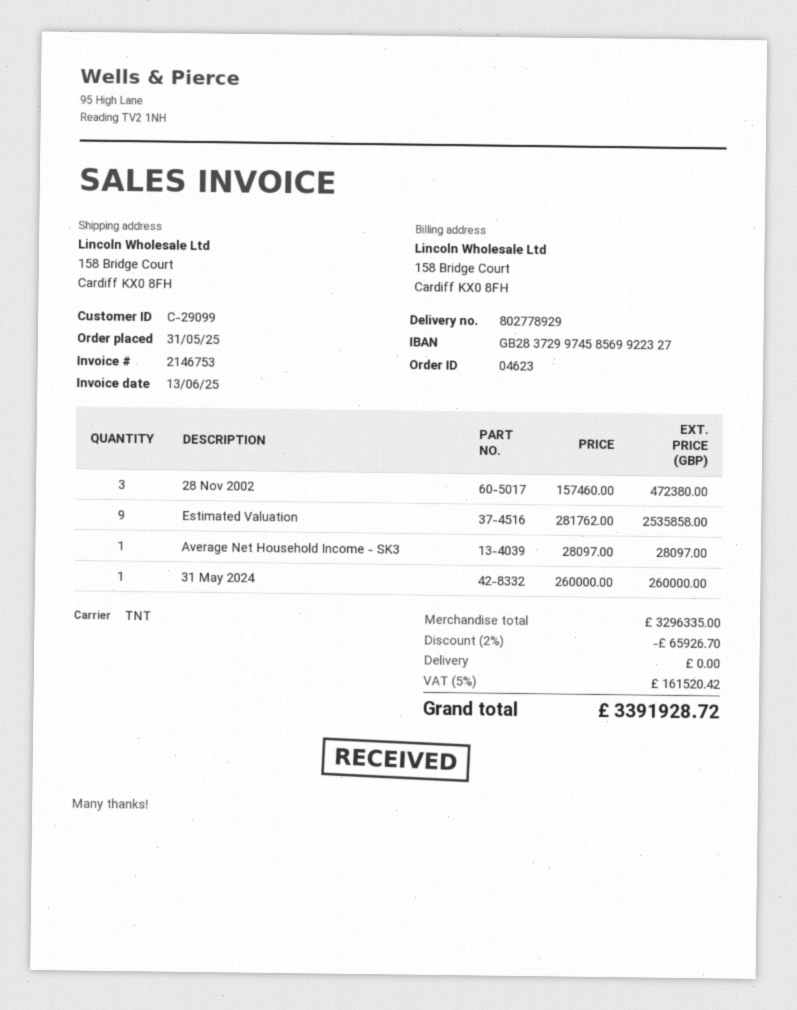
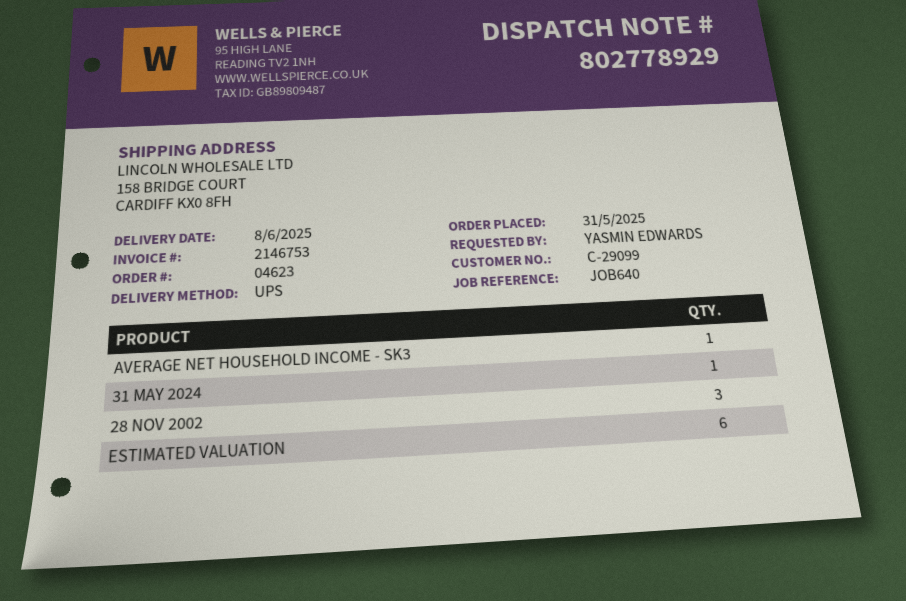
shipping method: TNT -> UPS
Estimated Valuation: 9 -> 6

